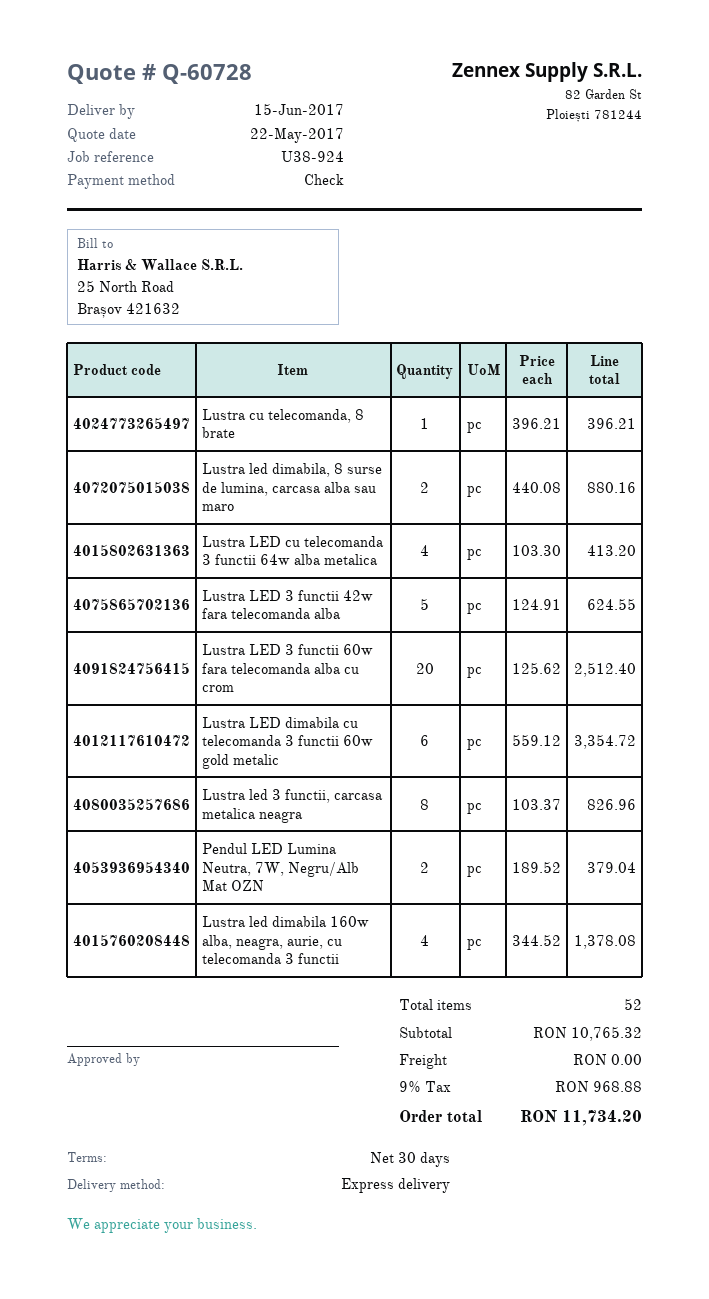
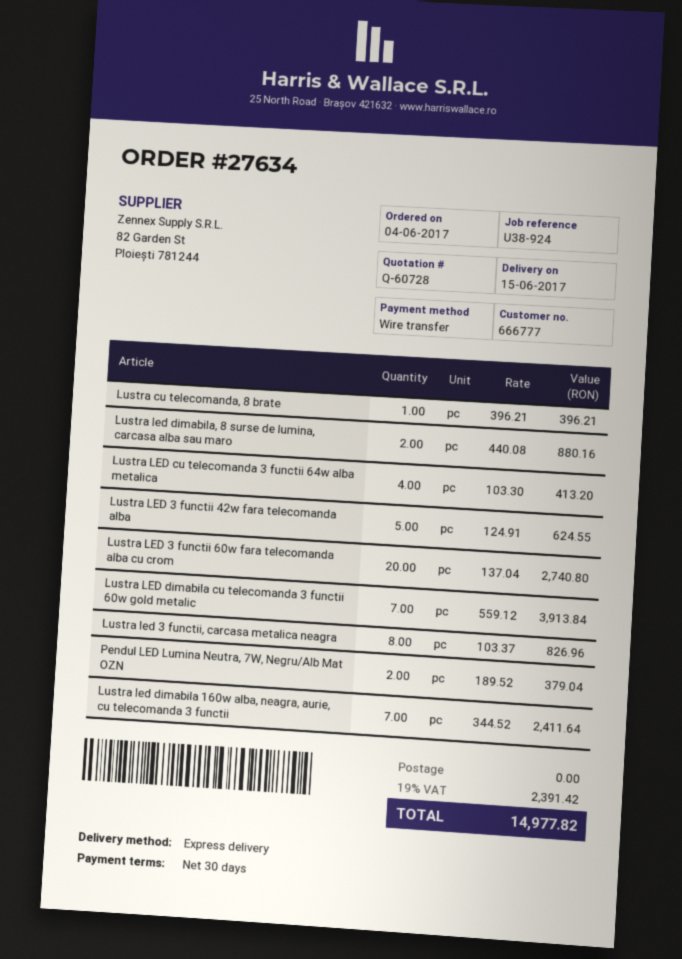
payment method: cheque -> bank transfer
Lustra LED 3 functii 60w fara telecomanda alba cu crom: 20 x 125.62 = 2512.40 -> 20 x 137.04 = 2740.80
Lustra LED dimabila cu telecomanda 3 functii 60w gold metalic: 6 x 559.12 = 3354.72 -> 7 x 559.12 = 3913.84
Lustra led dimabila 160w alba, neagra, aurie, cu telecomanda 3 functii: 4 x 344.52 = 1378.08 -> 7 x 344.52 = 2411.64
tax: 9% = 968.88 -> 19% = 2391.42
total: 11734.20 -> 14977.82

